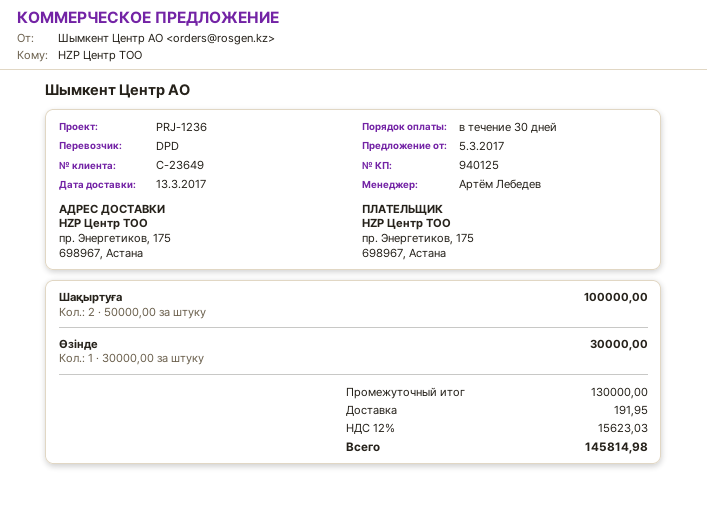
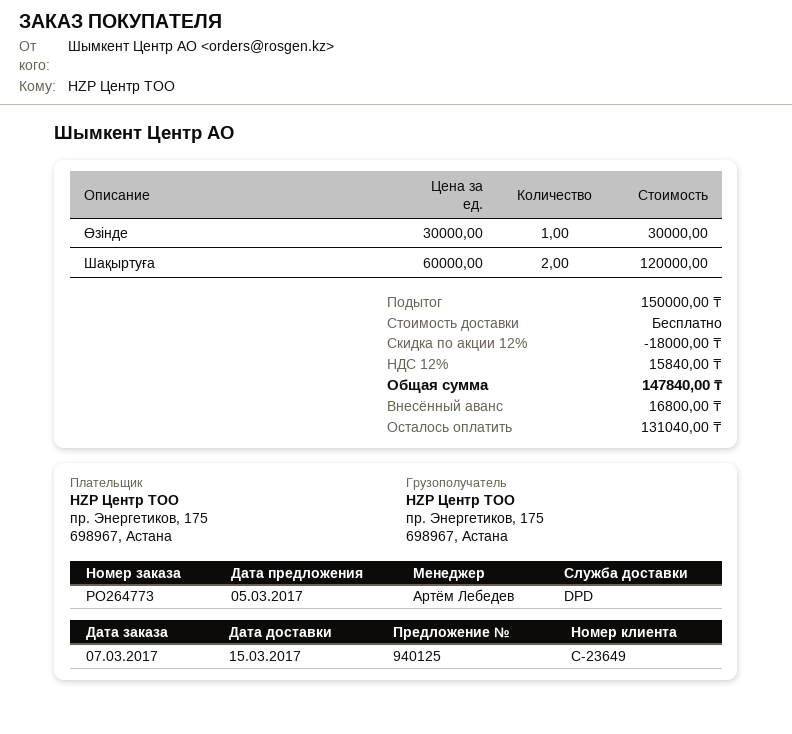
delivery date: 2017-03-13 -> 2017-03-15
Шақыртуға: 2 x 50000.00 = 100000.00 -> 2 x 60000.00 = 120000.00
subtotal: 130000.00 -> 150000.00
discount: none -> 12% = 18000.00
shipping: 191.95 -> 0.00
tax: 12% = 15623.03 -> 12% = 15840.00
total: 145814.98 -> 147840.00

